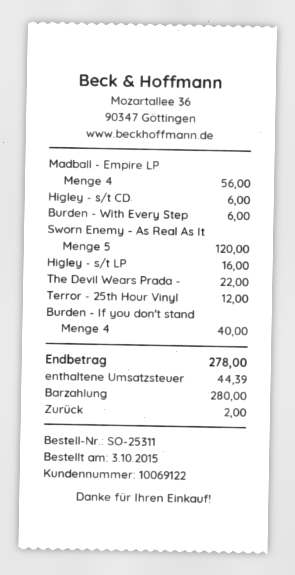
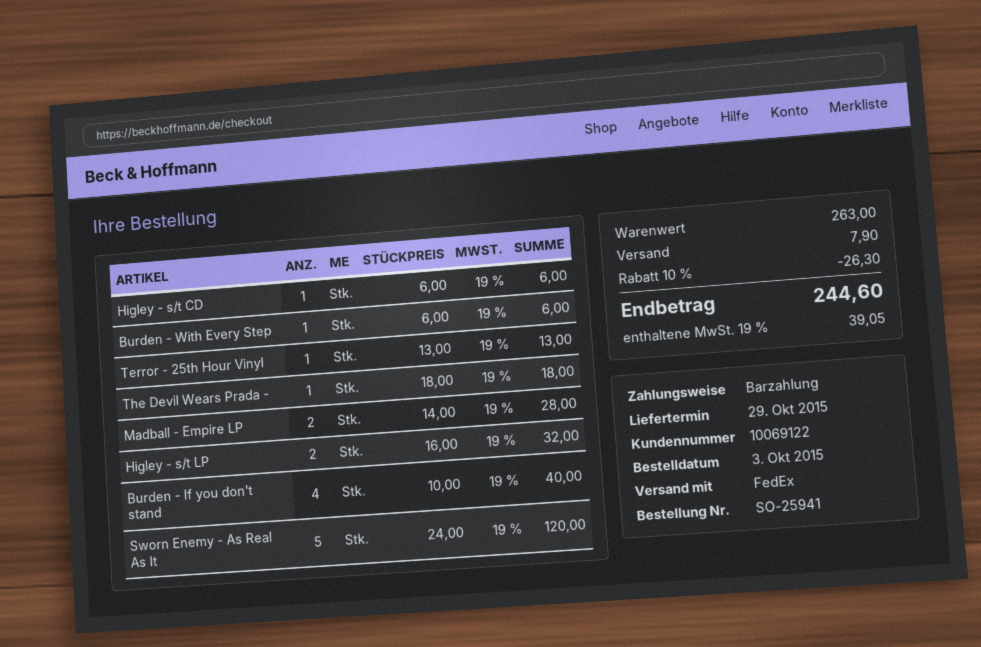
order number: SO-25311 -> SO-25941
Madball - Empire LP: 4 for 56.00 -> 2 for 28.00
Higley - s/t LP: 1 for 16.00 -> 2 for 32.00
The Devil Wears Prada -: 1 for 22.00 -> 1 for 18.00
Terror - 25th Hour Vinyl: 1 for 12.00 -> 1 for 13.00
discount: none -> 10% = 26.30
shipping: none -> 7.90
tax: 44.39 -> 39.05
total: 278.00 -> 244.60

